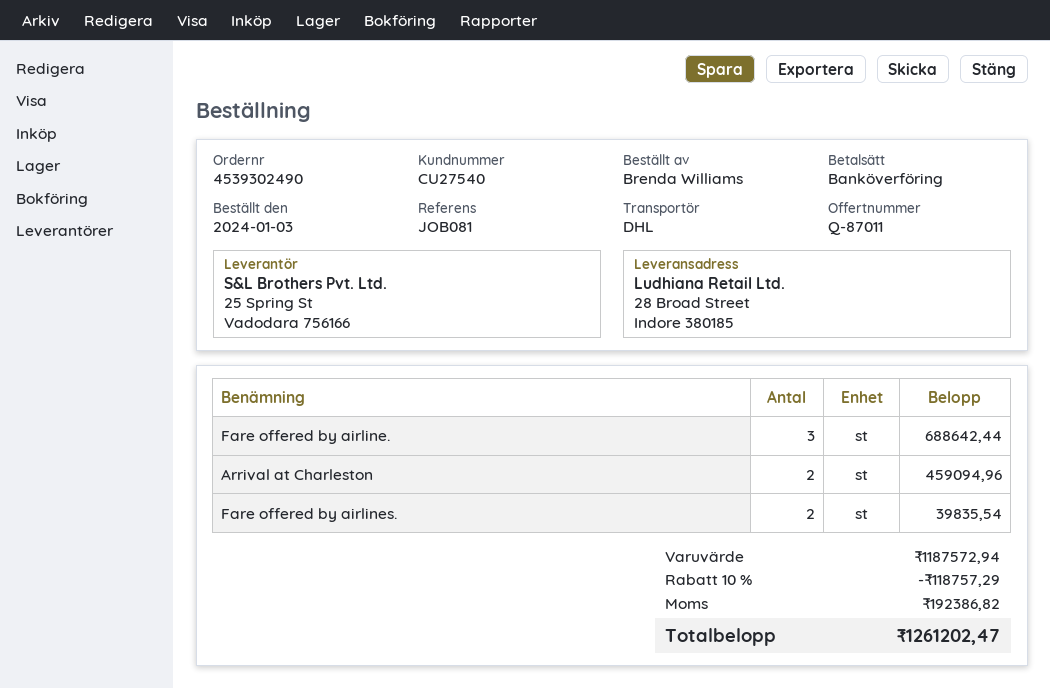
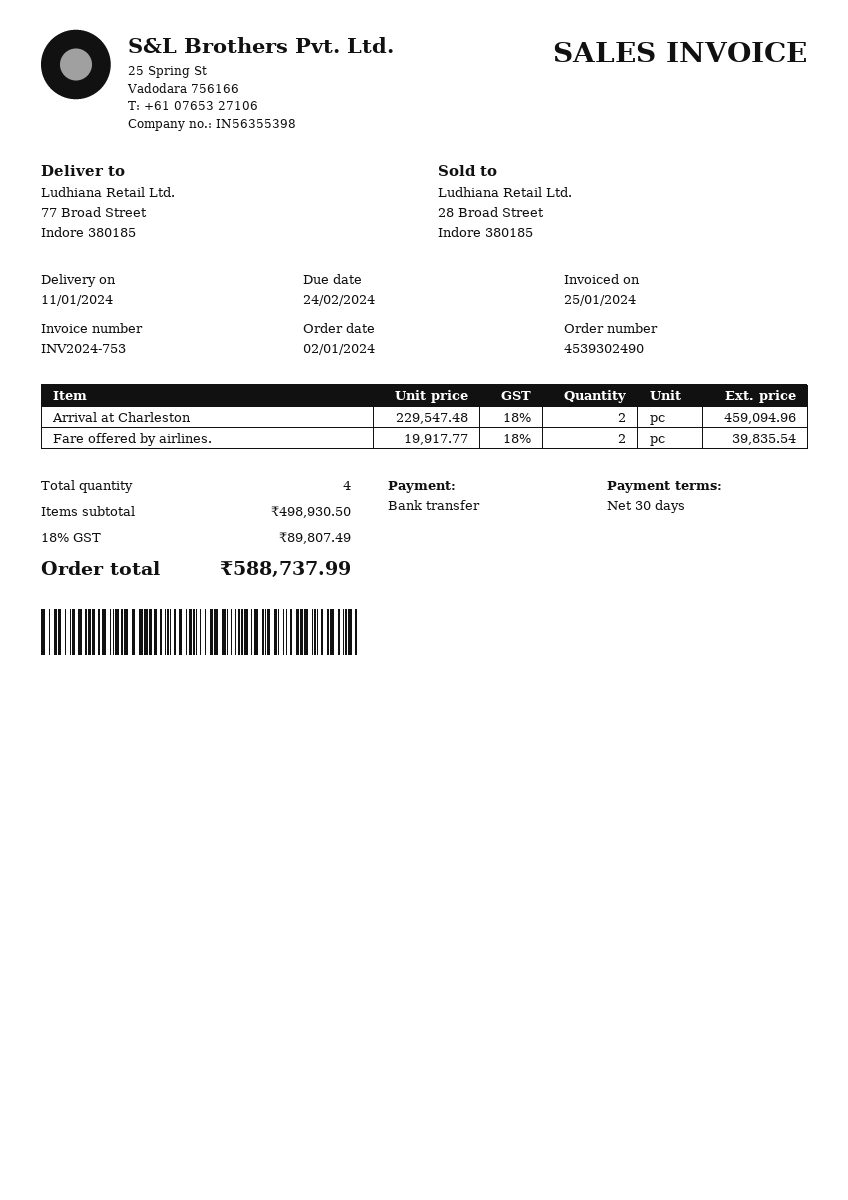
order date: 2024-01-03 -> 2024-01-02
ship to: 28 Broad Street, Indore 380185 -> 77 Broad Street, Indore 380185
Fare offered by airline.: 3 for 688642.44 -> none
subtotal: 1187572.94 -> 498930.50
discount: 10% = 118757.29 -> none
tax: 192386.82 -> 89807.49
total: 1261202.47 -> 588737.99

